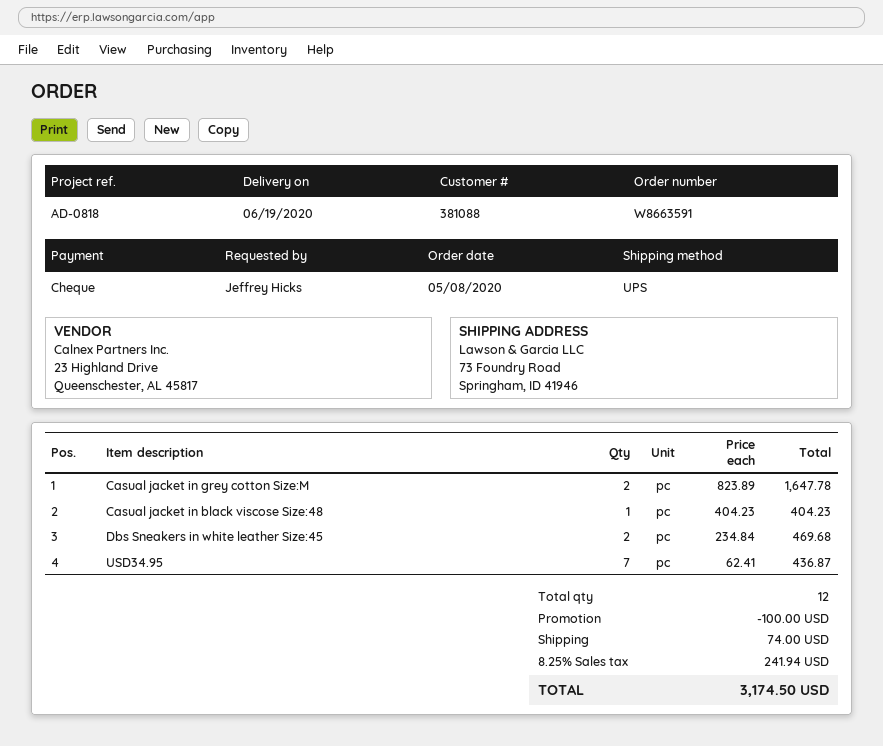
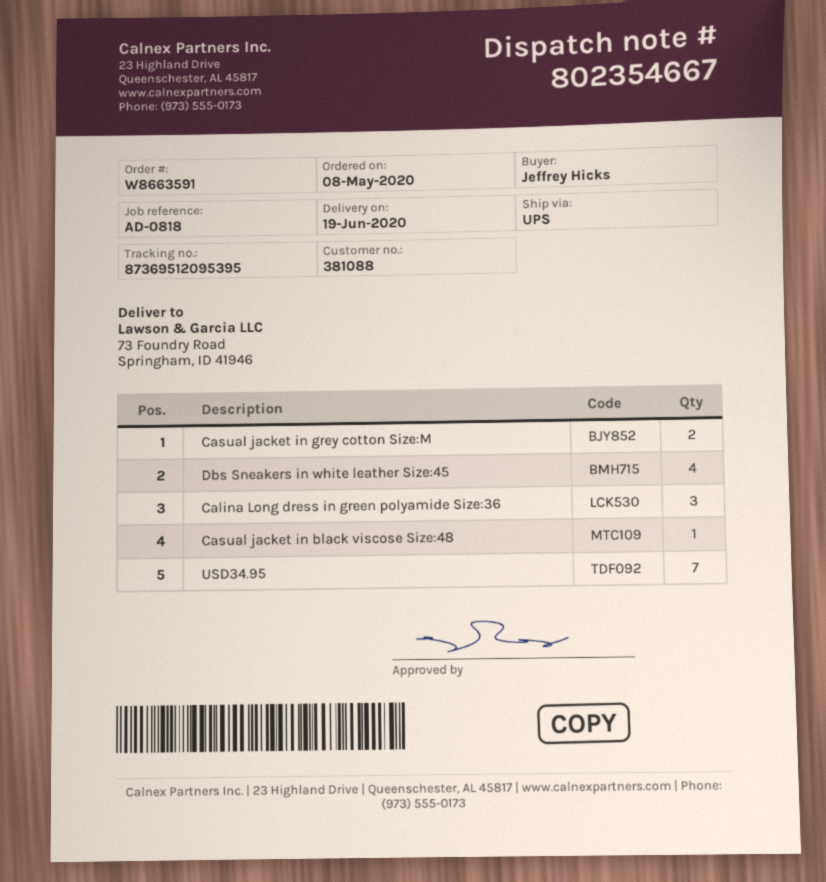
Dbs Sneakers in white leather Size:45: 2 -> 4
Calina Long dress in green polyamide Size:36: none -> 3

